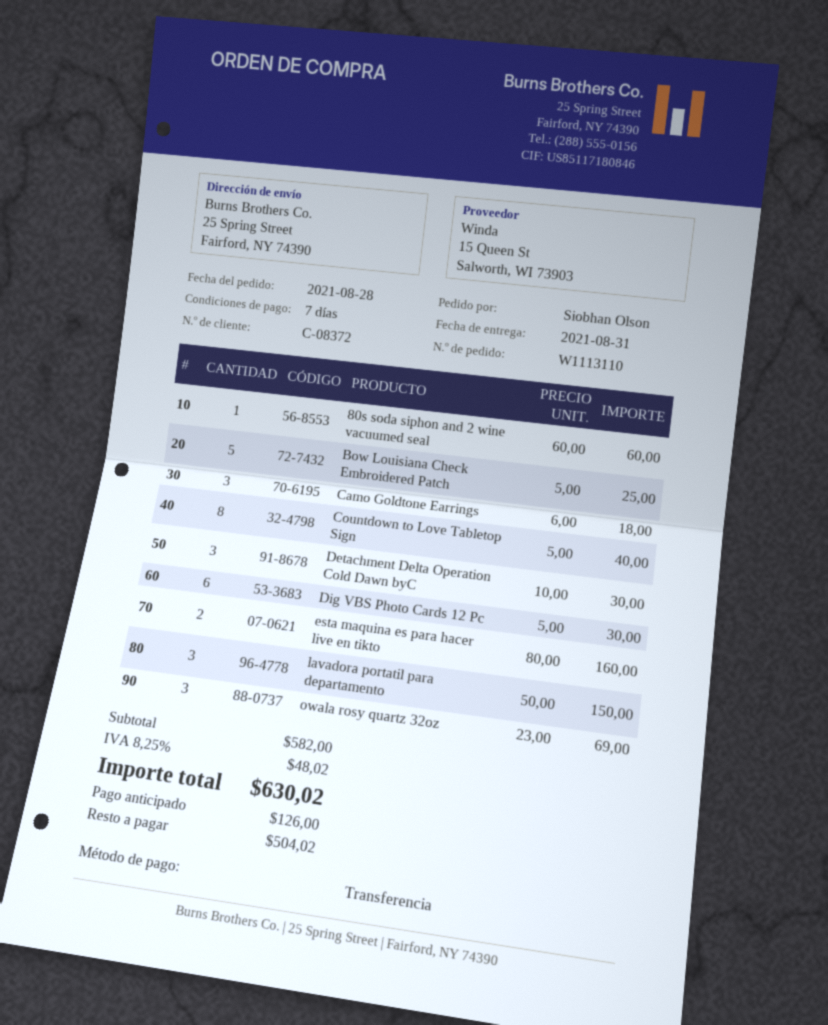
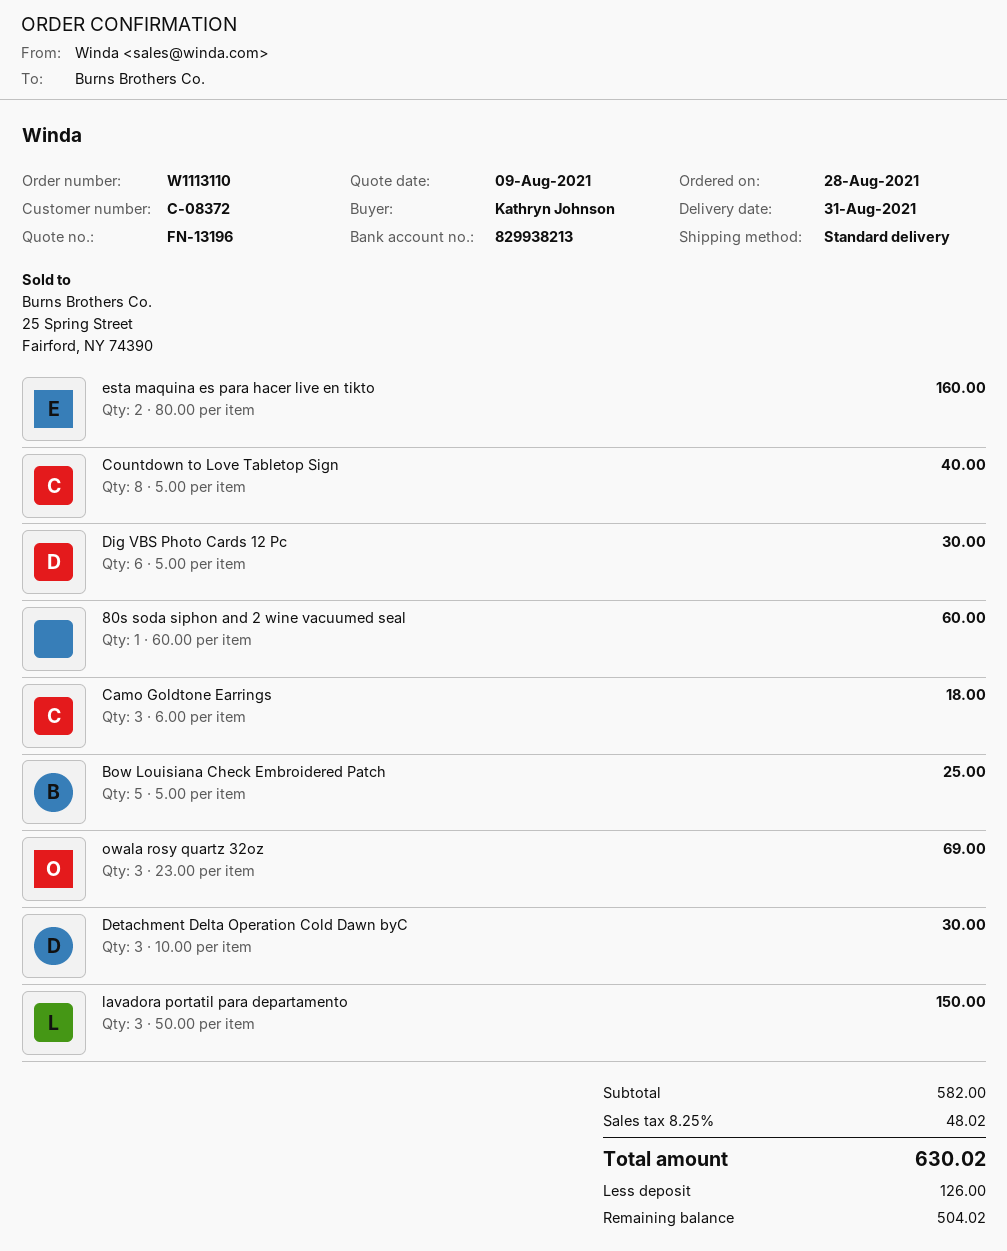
ordered by: Siobhan Olson -> Kathryn Johnson

